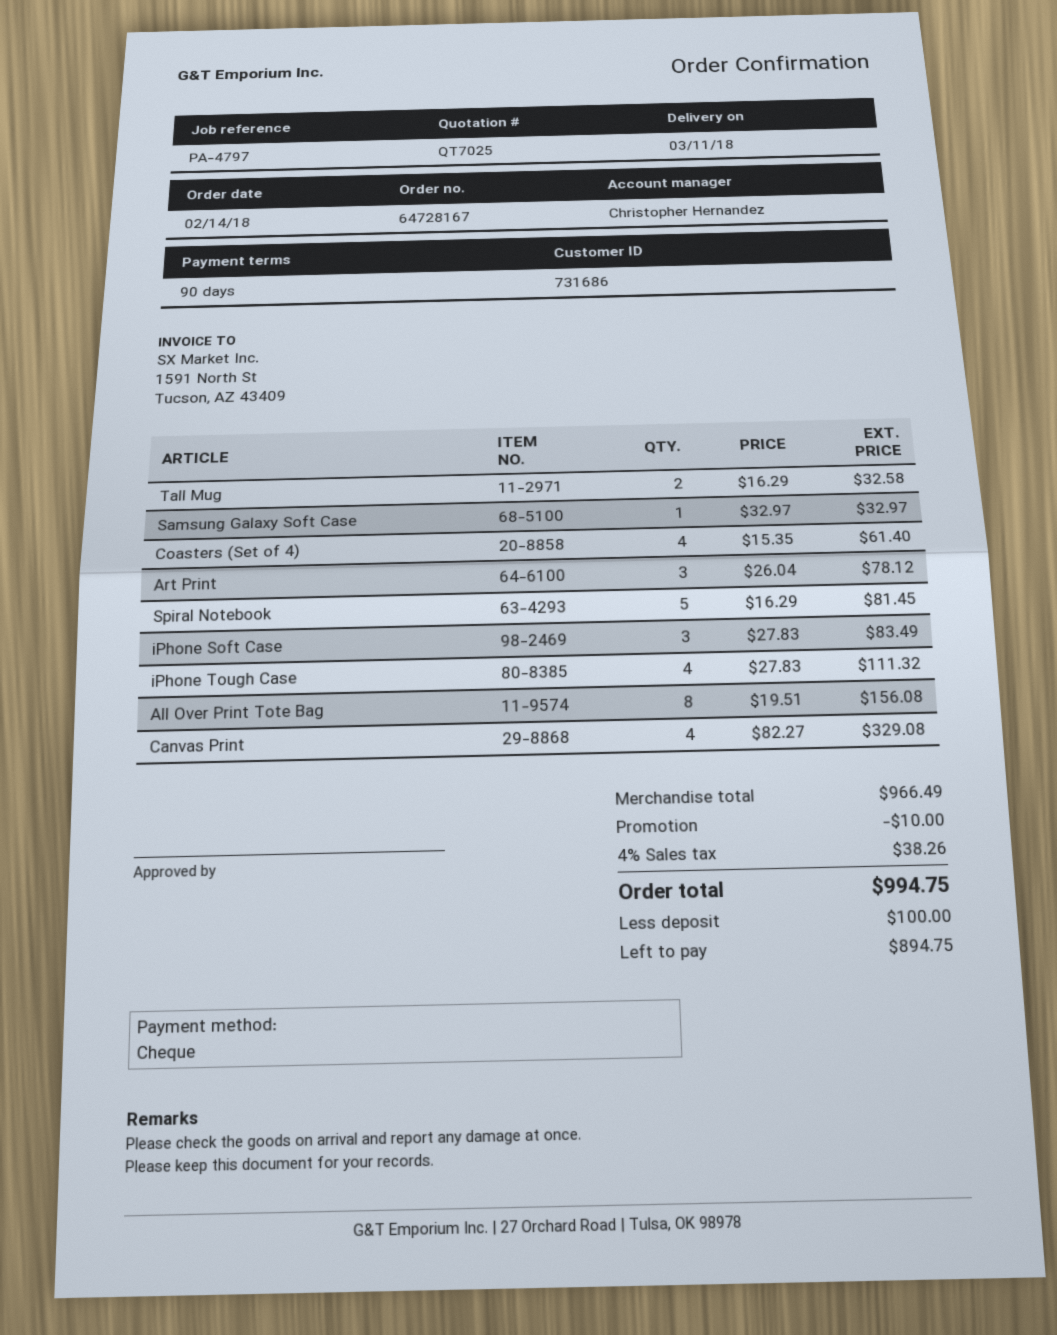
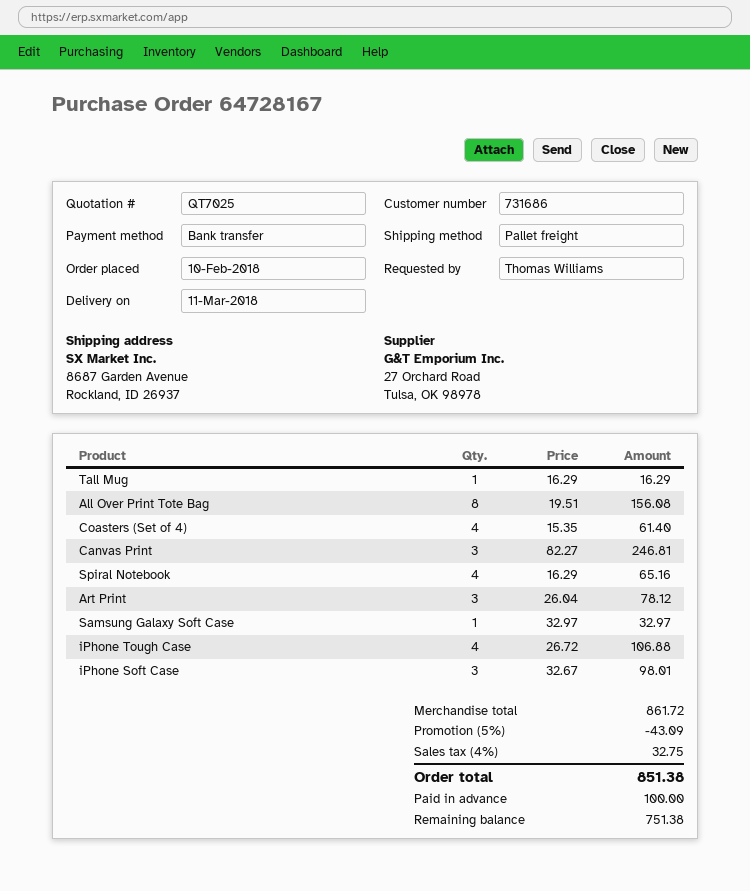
order date: 2018-02-14 -> 2018-02-10
payment method: cheque -> bank transfer
Tall Mug: 2 x 16.29 = 32.58 -> 1 x 16.29 = 16.29
Spiral Notebook: 5 x 16.29 = 81.45 -> 4 x 16.29 = 65.16
iPhone Soft Case: 3 x 27.83 = 83.49 -> 3 x 32.67 = 98.01
iPhone Tough Case: 4 x 27.83 = 111.32 -> 4 x 26.72 = 106.88
Canvas Print: 4 x 82.27 = 329.08 -> 3 x 82.27 = 246.81
subtotal: 966.49 -> 861.72
discount: 10.00 -> 43.09
tax: 4% = 38.26 -> 4% = 32.75
total: 994.75 -> 851.38
balance: 894.75 -> 751.38

